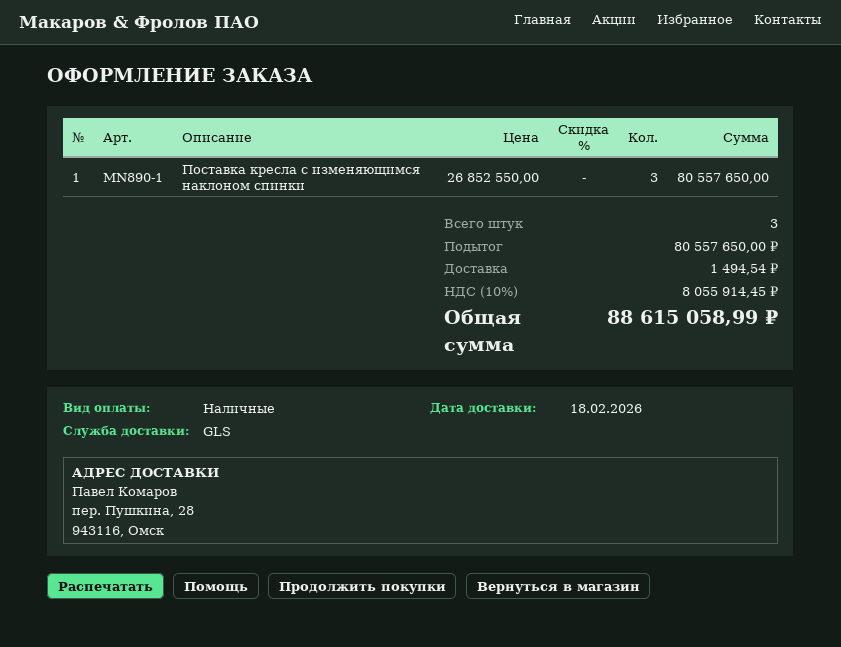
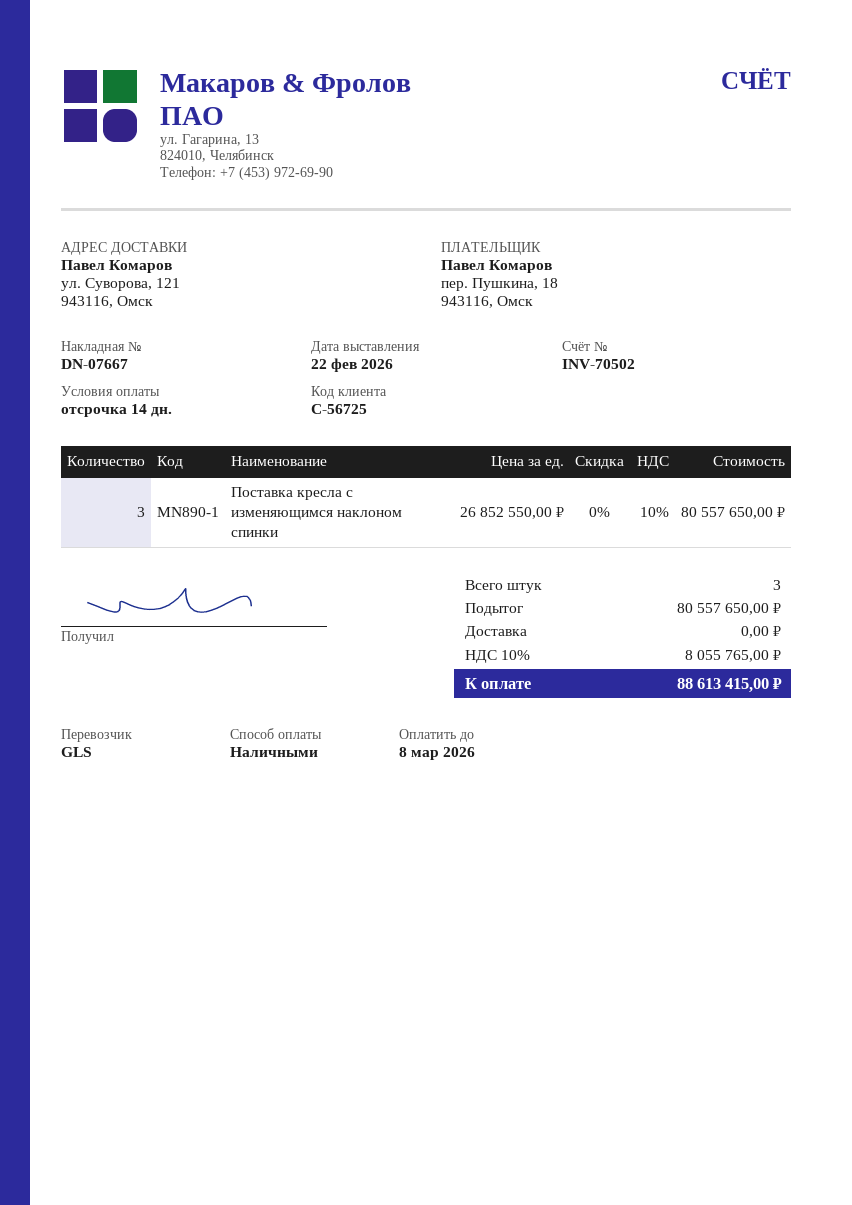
ship to: пер. Пушкина, 28, 943116, Омск -> ул. Суворова, 121, 943116, Омск
shipping: 1494.54 -> 0.00
tax: 10% = 8055914.45 -> 10% = 8055765.00
total: 88615058.99 -> 88613415.00

